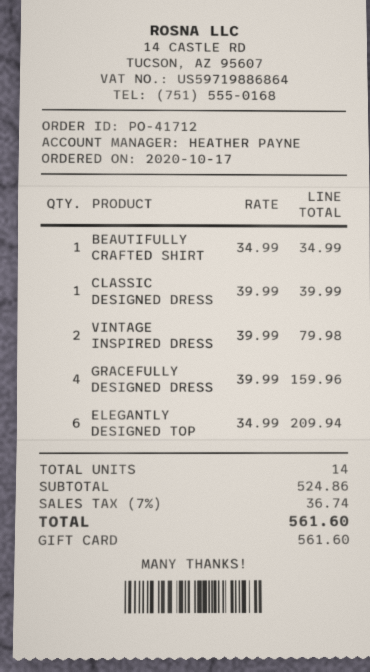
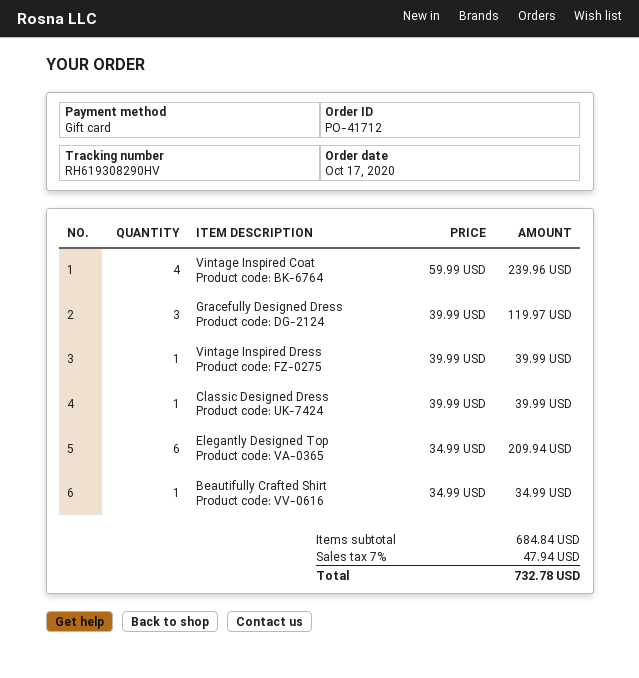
VINTAGE INSPIRED DRESS: 2 x 39.99 = 79.98 -> 1 x 39.99 = 39.99
GRACEFULLY DESIGNED DRESS: 4 x 39.99 = 159.96 -> 3 x 39.99 = 119.97
Vintage Inspired Coat: none -> 4 x 59.99 = 239.96
subtotal: 524.86 -> 684.84
tax: 7% = 36.74 -> 7% = 47.94
total: 561.60 -> 732.78

